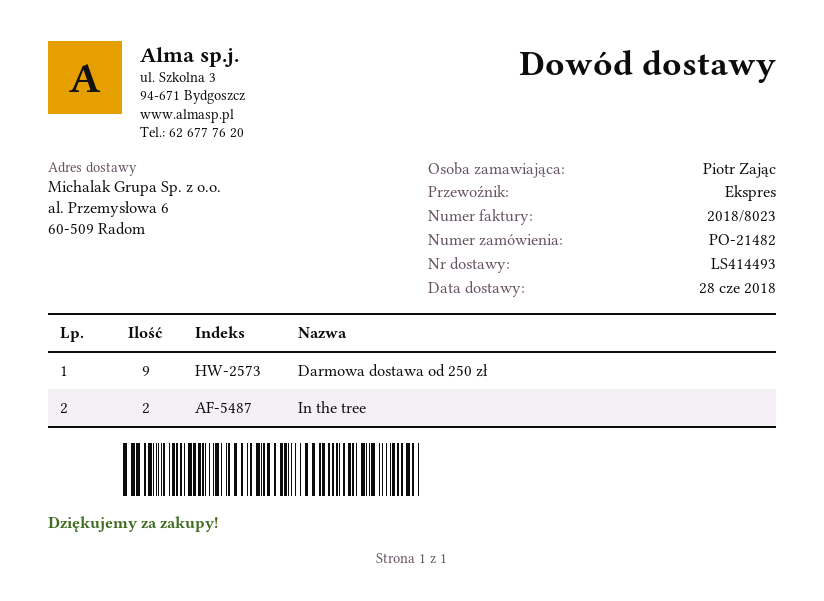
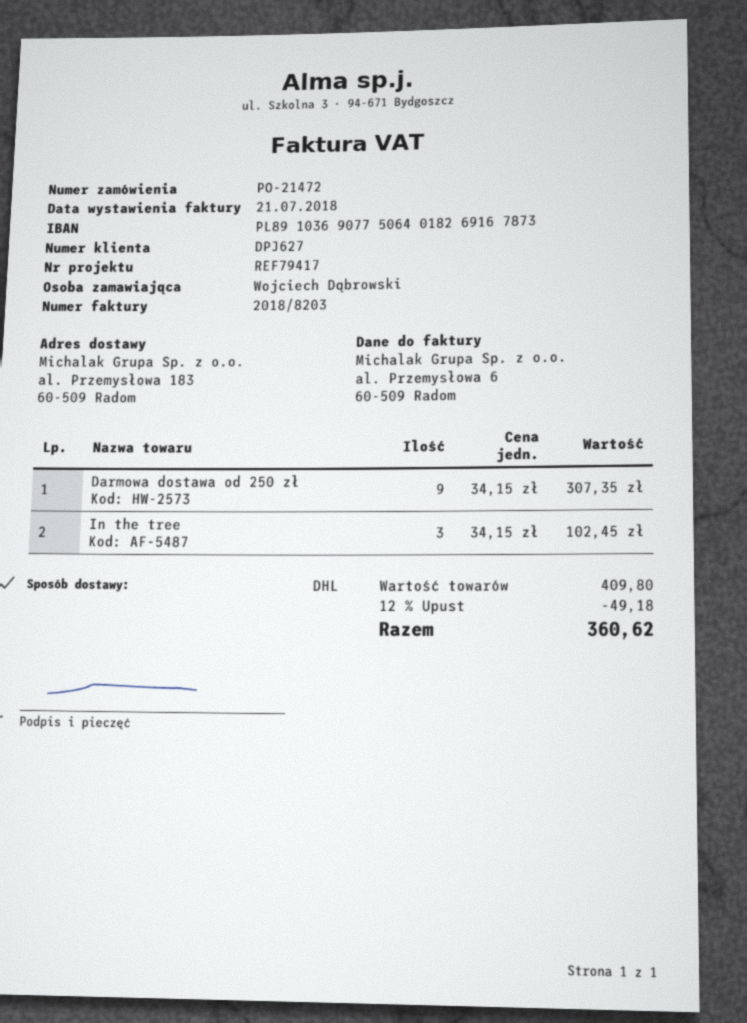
order number: PO-21482 -> PO-21472
invoice number: 2018/8023 -> 2018/8203
ordered by: Piotr Zając -> Wojciech Dąbrowski
shipping method: express -> DHL
ship to: al. Przemysłowa 6, 60-509 Radom -> al. Przemysłowa 183, 60-509 Radom
In the tree: 2 -> 3

